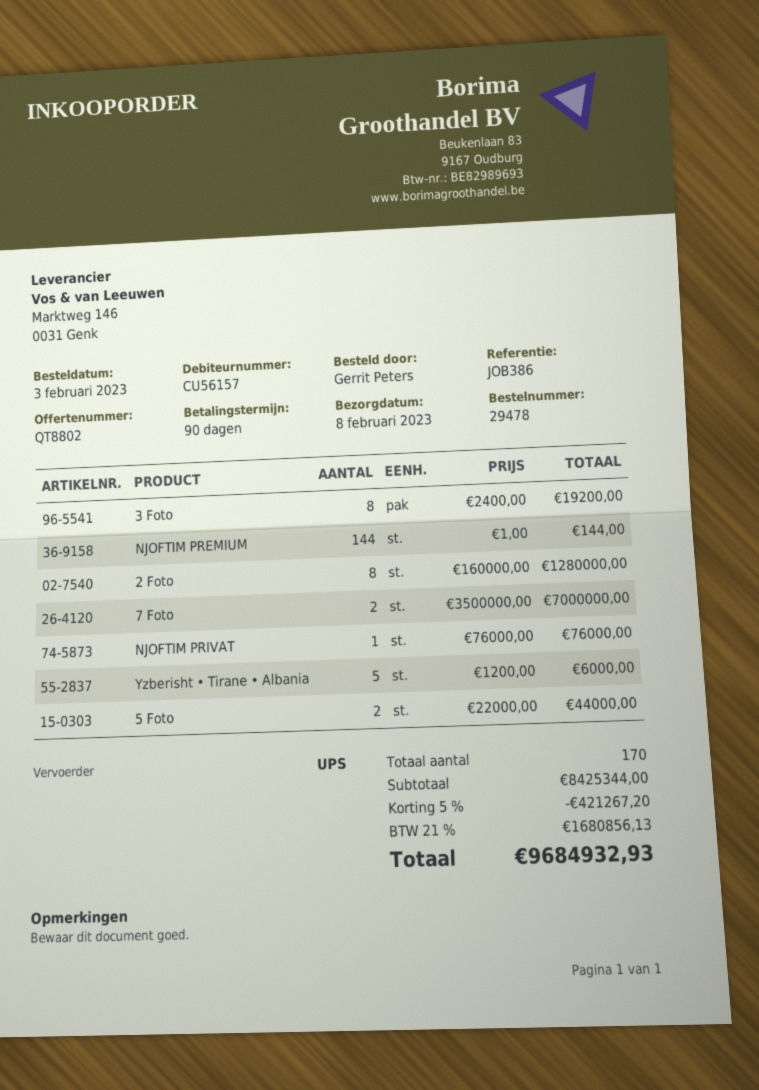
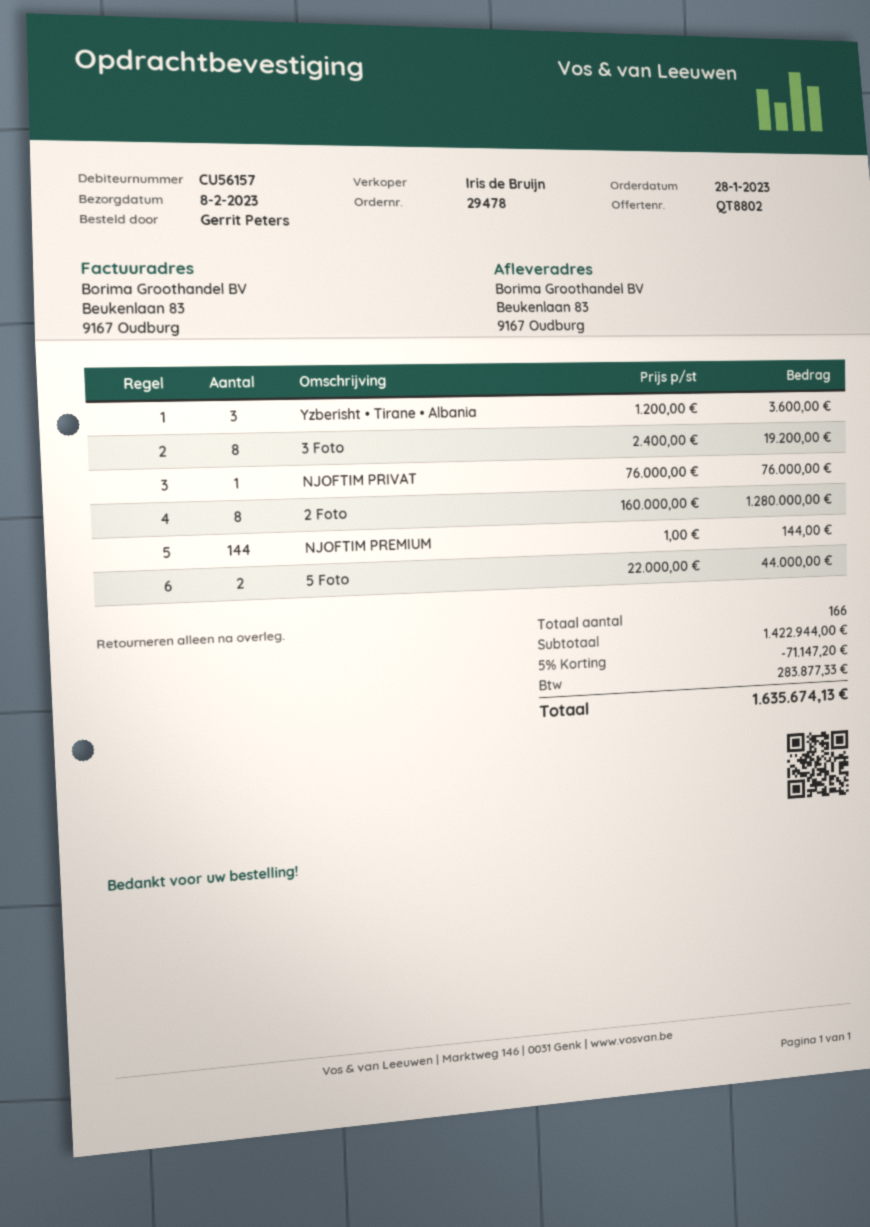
order date: 2023-02-03 -> 2023-01-28
7 Foto: 2 x 3500000.00 = 7000000.00 -> none
Yzberisht • Tirane • Albania: 5 x 1200.00 = 6000.00 -> 3 x 1200.00 = 3600.00
total quantity: 170 -> 166
subtotal: 8425344.00 -> 1422944.00
discount: 5% = 421267.20 -> 5% = 71147.20
tax: 1680856.13 -> 283877.33
total: 9684932.93 -> 1635674.13

